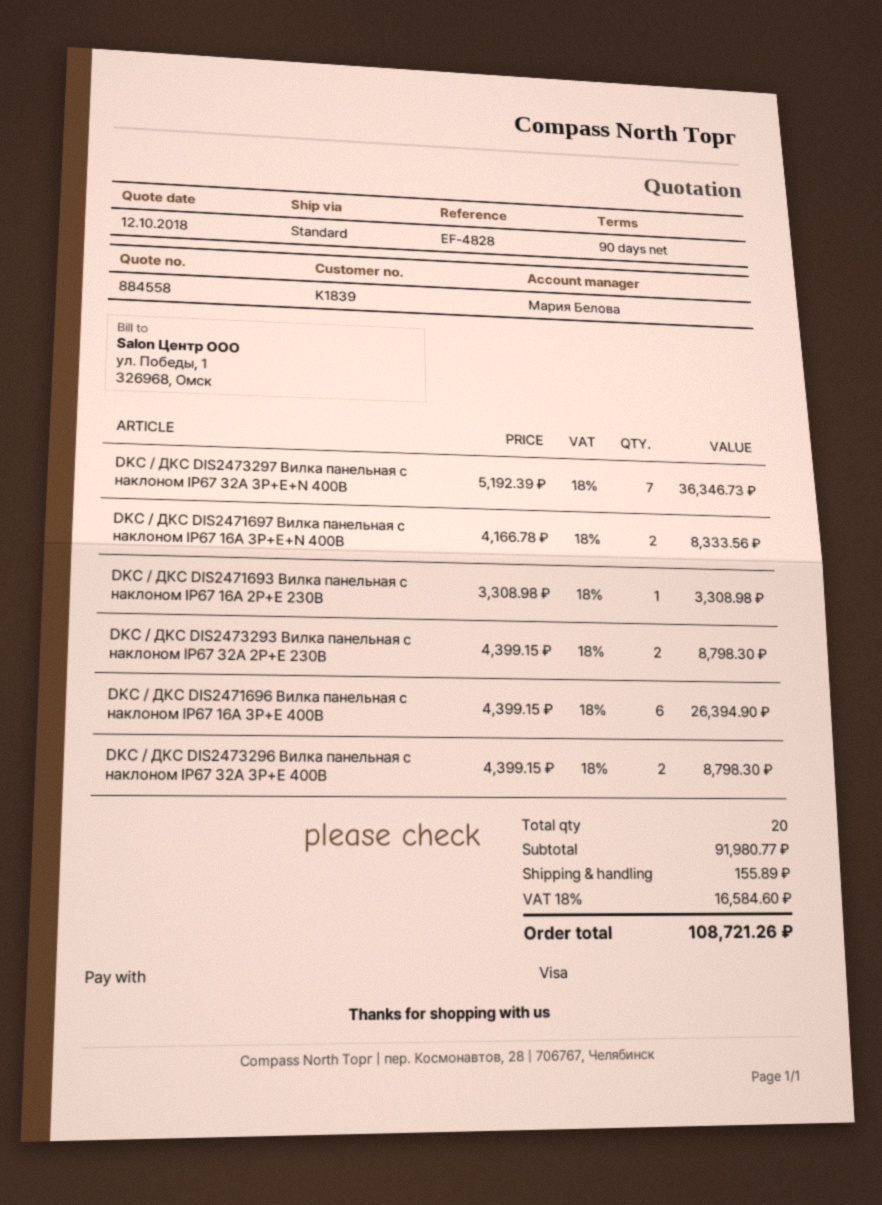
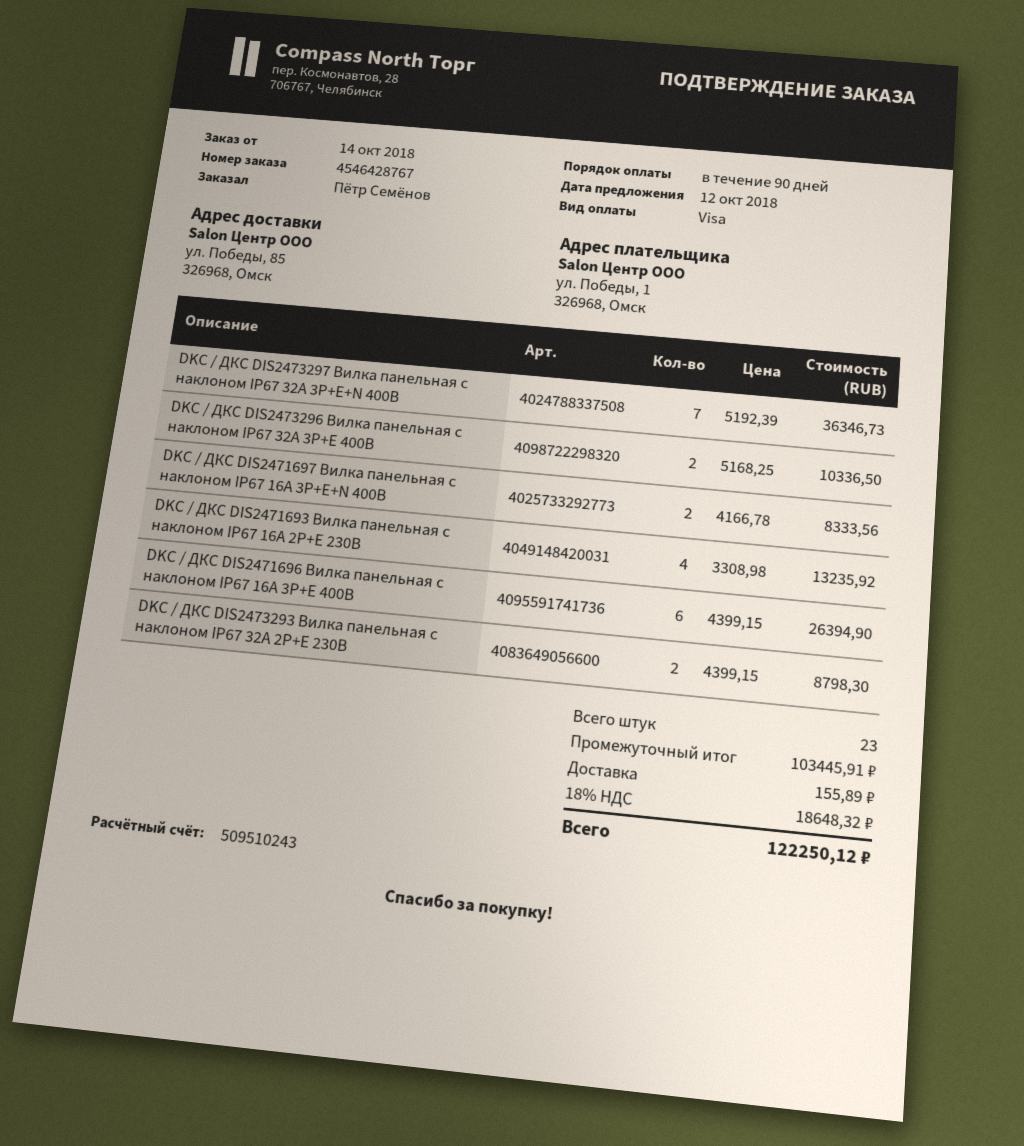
DKC / ДКС DIS2471693 Вилка панельная с наклоном IP67 16А 2P+E 230В: 1 x 3308.98 = 3308.98 -> 4 x 3308.98 = 13235.92
DKC / ДКС DIS2473296 Вилка панельная с наклоном IP67 32А 3P+E 400В: 2 x 4399.15 = 8798.30 -> 2 x 5168.25 = 10336.50
total quantity: 20 -> 23
subtotal: 91980.77 -> 103445.91
tax: 18% = 16584.60 -> 18% = 18648.32
total: 108721.26 -> 122250.12

